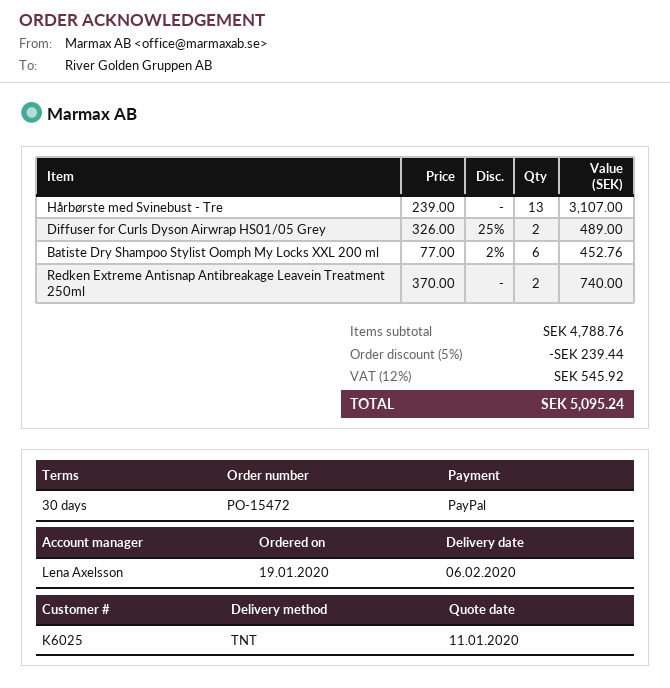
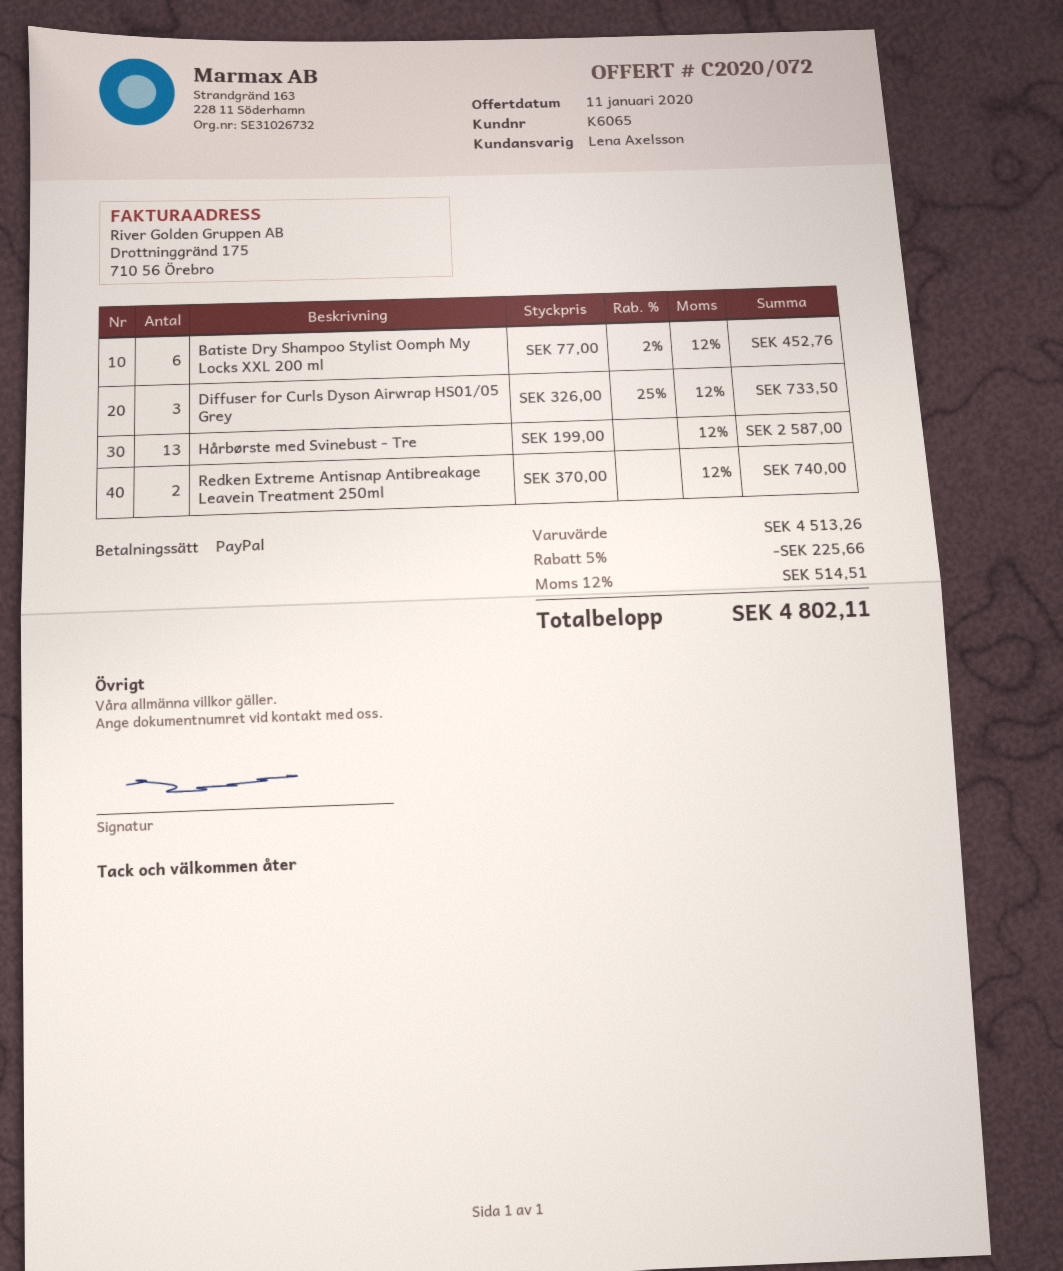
customer number: K6025 -> K6065
Hårbørste med Svinebust - Tre: 13 x 239.00 = 3107.00 -> 13 x 199.00 = 2587.00
Diffuser for Curls Dyson Airwrap HS01/05 Grey: 2 x 326.00 - 25% = 489.00 -> 3 x 326.00 - 25% = 733.50
subtotal: 4788.76 -> 4513.26
discount: 5% = 239.44 -> 5% = 225.66
tax: 12% = 545.92 -> 12% = 514.51
total: 5095.24 -> 4802.11

